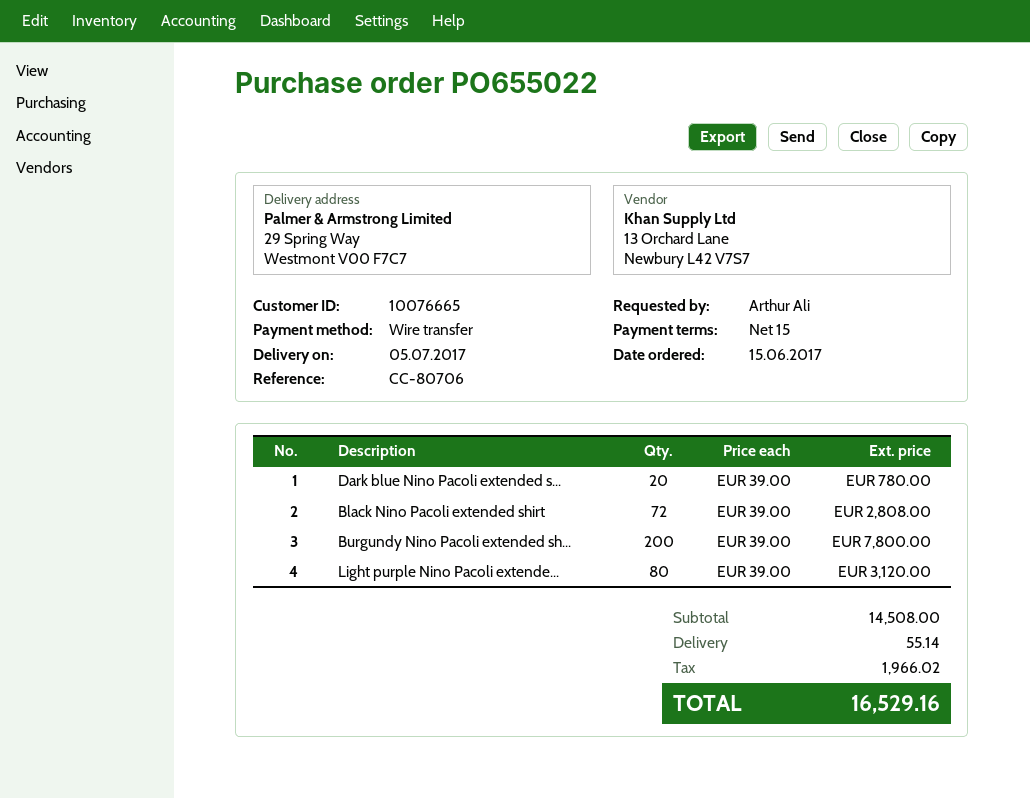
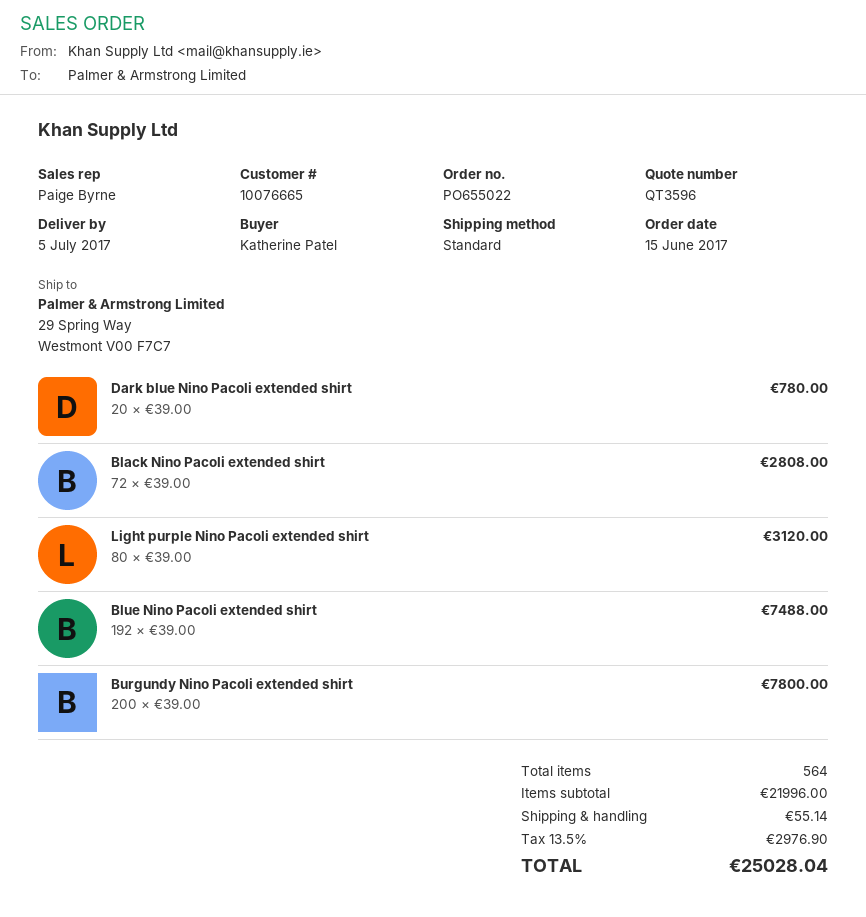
ordered by: Arthur Ali -> Katherine Patel
Blue Nino Pacoli extended shirt: none -> 192 x 39.00 = 7488.00
subtotal: 14508.00 -> 21996.00
tax: 1966.02 -> 2976.90
total: 16529.16 -> 25028.04

